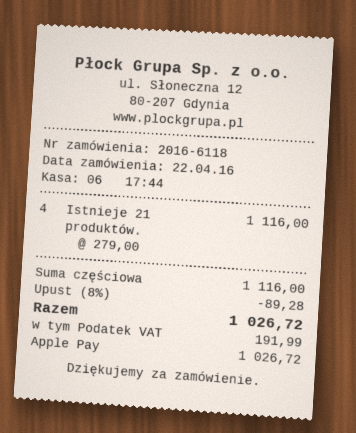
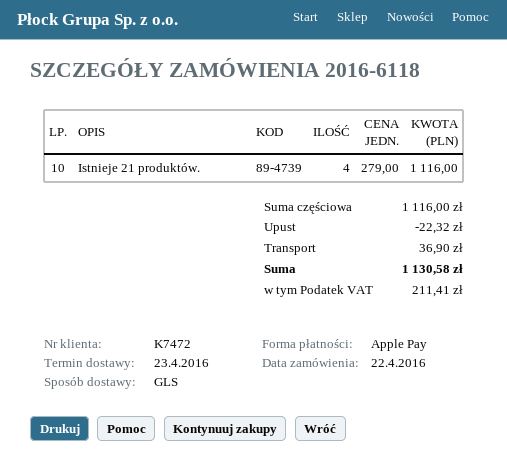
discount: 89.28 -> 22.32
shipping: none -> 36.90
tax: 191.99 -> 211.41
total: 1026.72 -> 1130.58

